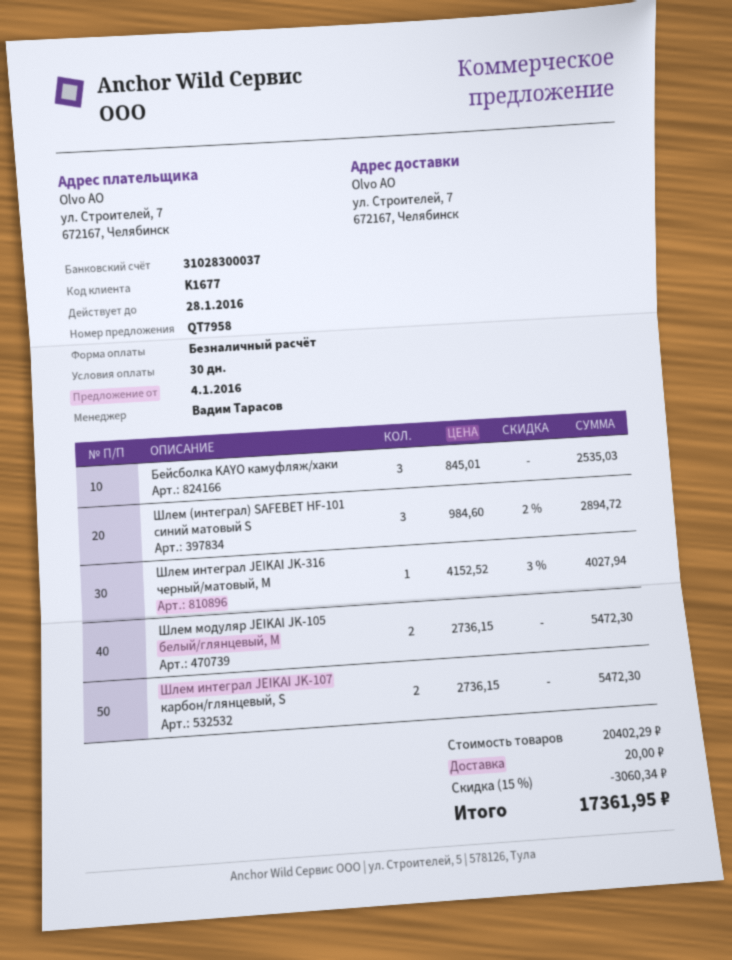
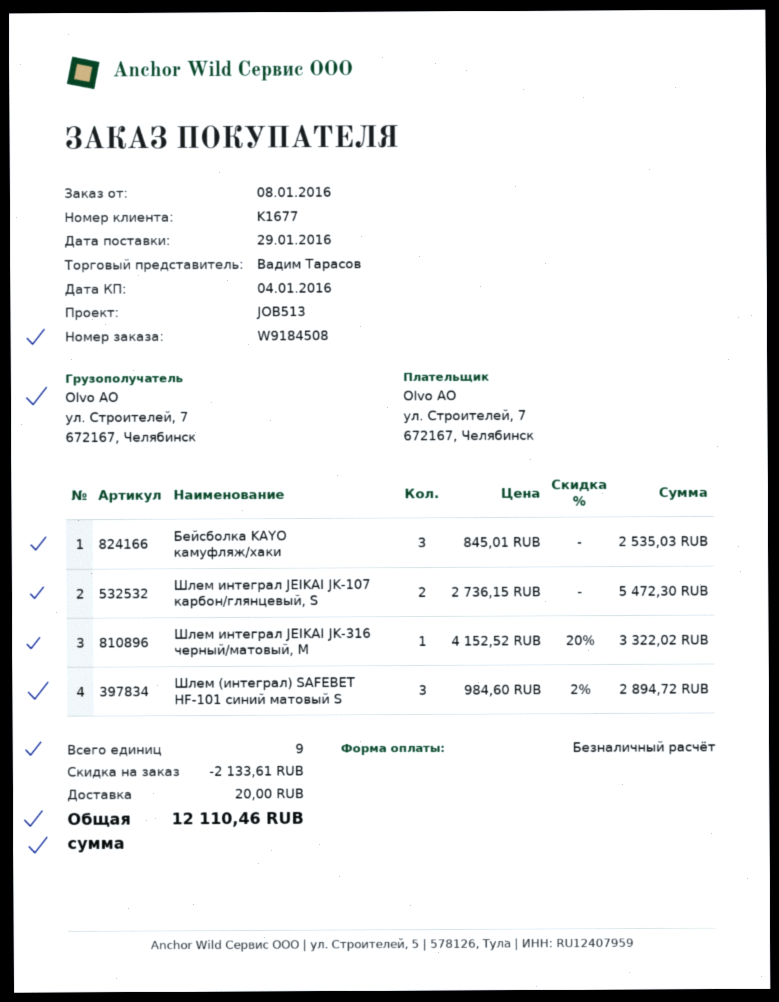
Шлем интеграл JEIKAI JK-316 черный/матовый, M: 1 x 4152.52 - 3% = 4027.94 -> 1 x 4152.52 - 20% = 3322.02
Шлем модуляр JEIKAI JK-105 белый/глянцевый, M: 2 x 2736.15 = 5472.30 -> none
discount: 3060.34 -> 2133.61
total: 17361.95 -> 12110.46

